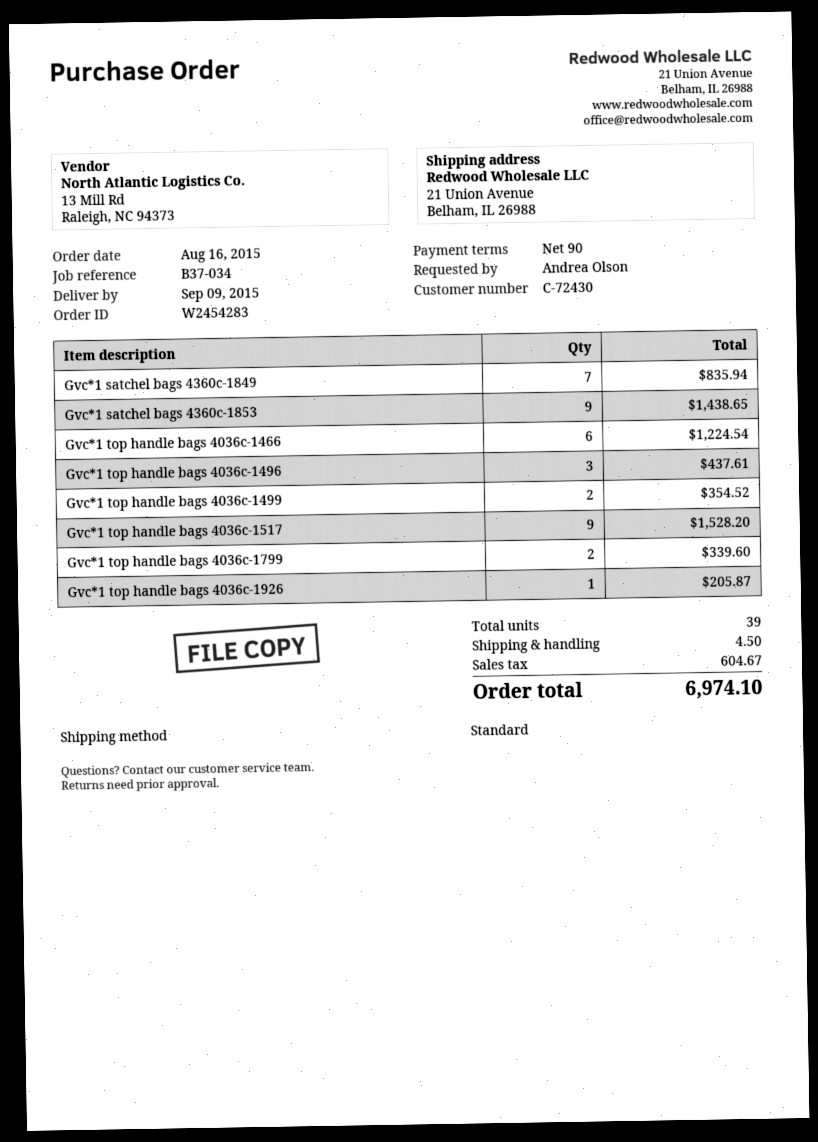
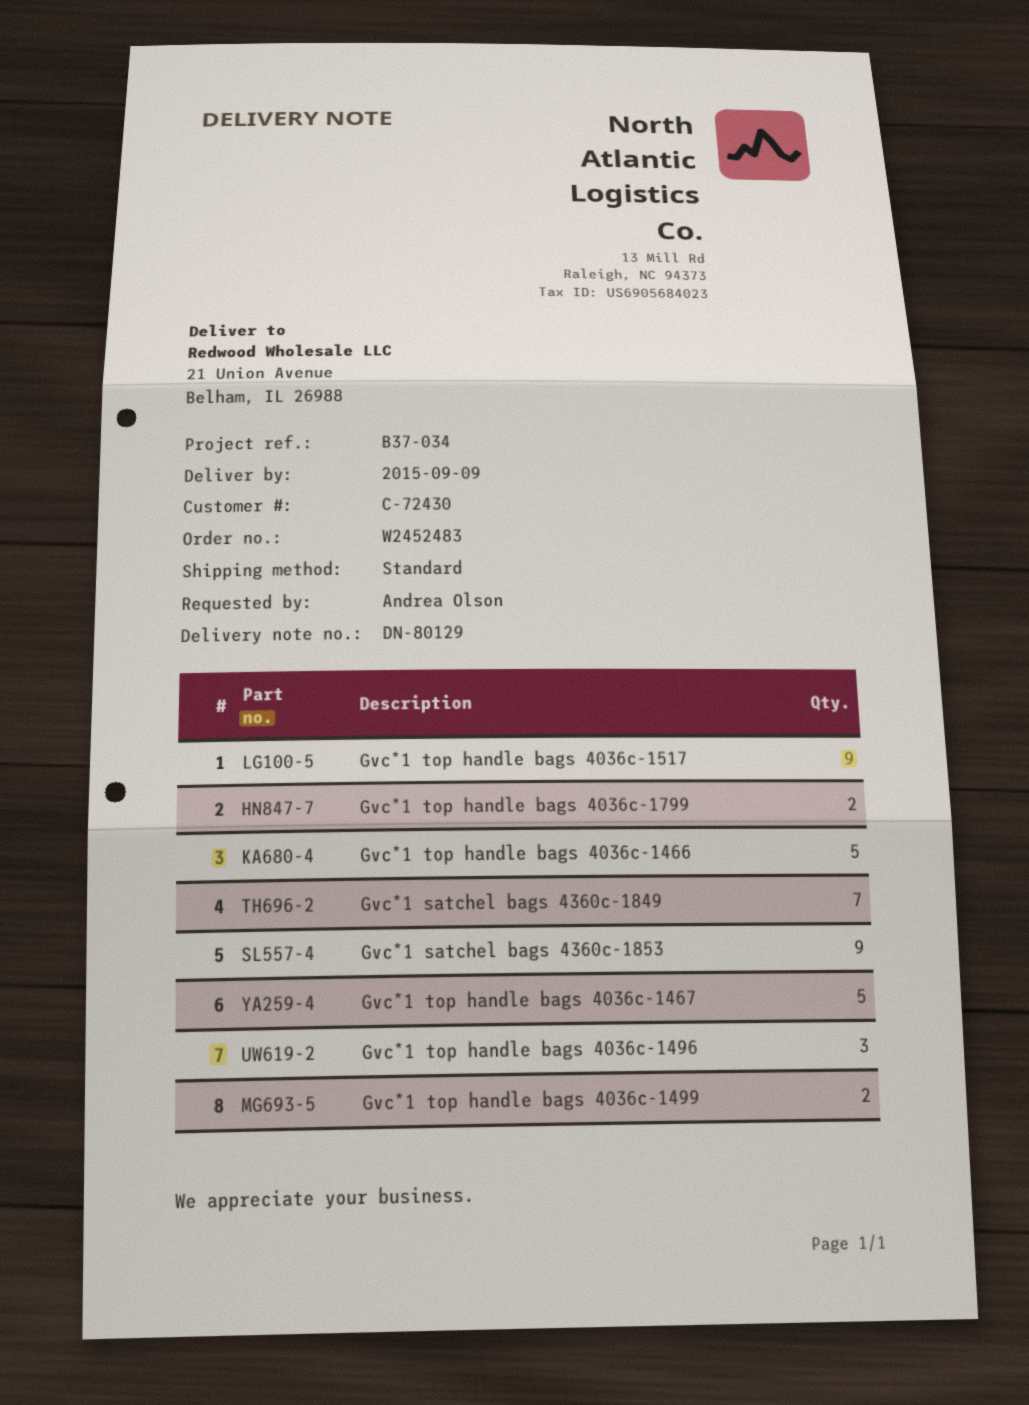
order number: W2454283 -> W2452483
Gvc*1 top handle bags 4036c-1466: 6 -> 5
Gvc*1 top handle bags 4036c-1926: 1 -> none
Gvc*1 top handle bags 4036c-1467: none -> 5

